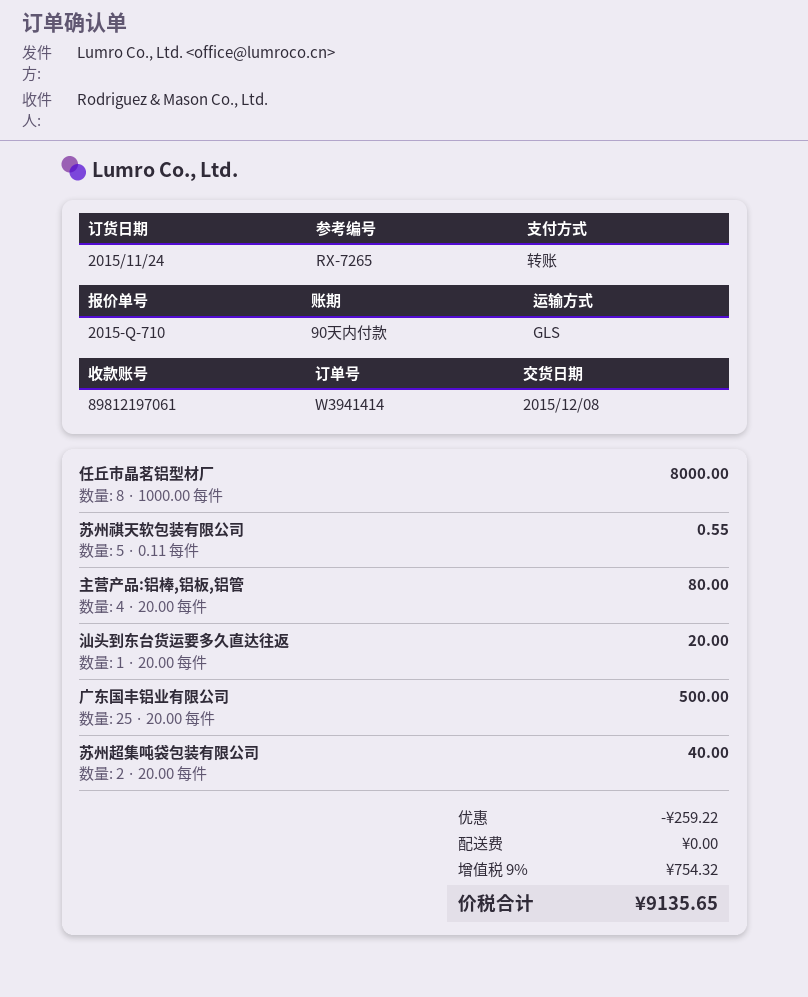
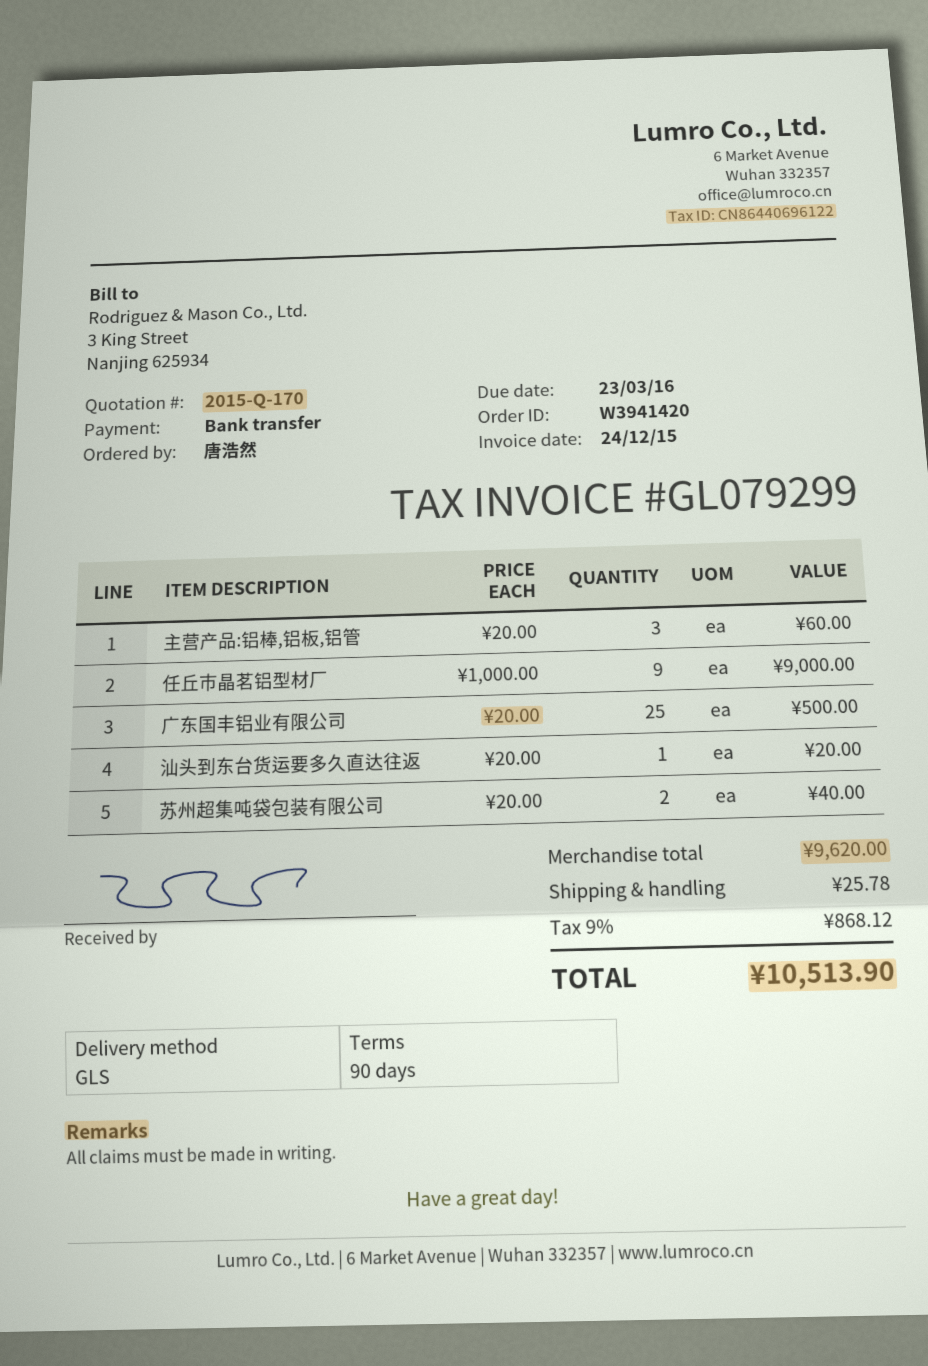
quote number: 2015-Q-710 -> 2015-Q-170
order number: W3941414 -> W3941420
任丘市晶茗铝型材厂: 8 x 1000.00 = 8000.00 -> 9 x 1000.00 = 9000.00
苏州祺天软包装有限公司: 5 x 0.11 = 0.55 -> none
主营产品:铝棒,铝板,铝管: 4 x 20.00 = 80.00 -> 3 x 20.00 = 60.00
discount: 259.22 -> none
shipping: 0.00 -> 25.78
tax: 9% = 754.32 -> 9% = 868.12
total: 9135.65 -> 10513.90

